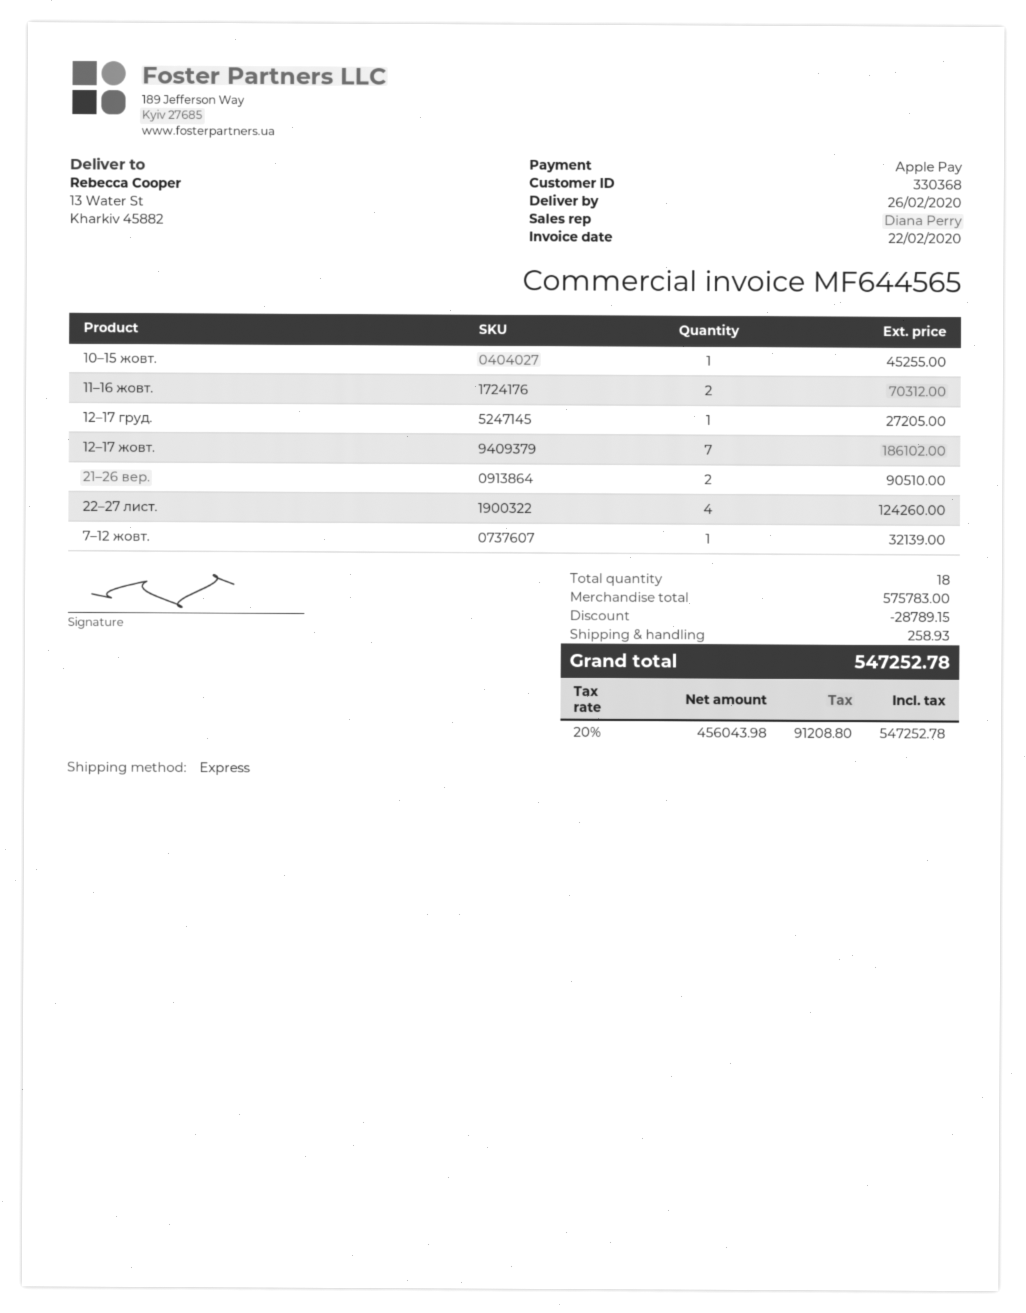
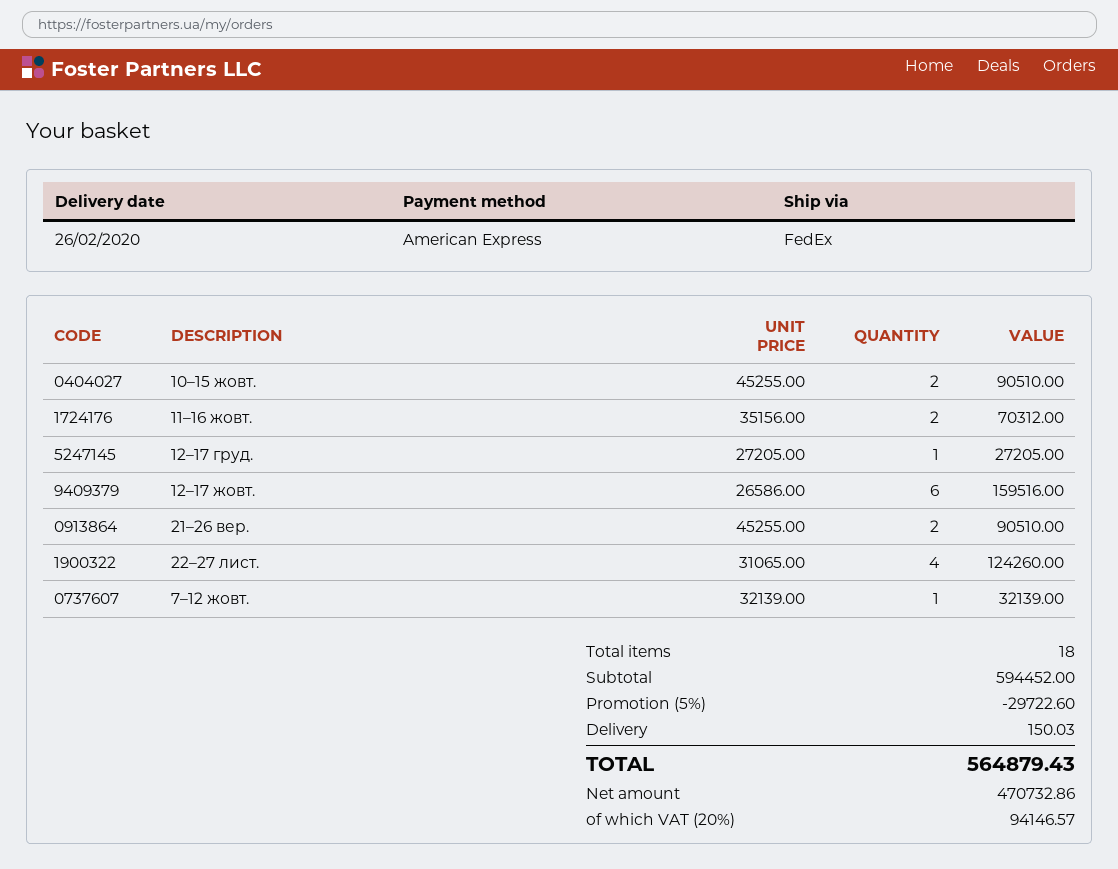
payment method: Apple Pay -> American Express
shipping method: express -> FedEx
10–15 жовт.: 1 for 45255.00 -> 2 for 90510.00
12–17 жовт.: 7 for 186102.00 -> 6 for 159516.00
subtotal: 575783.00 -> 594452.00
discount: 28789.15 -> 29722.60
shipping: 258.93 -> 150.03
net: 456043.98 -> 470732.86
tax: 20% = 91208.80 -> 20% = 94146.57
total: 547252.78 -> 564879.43

